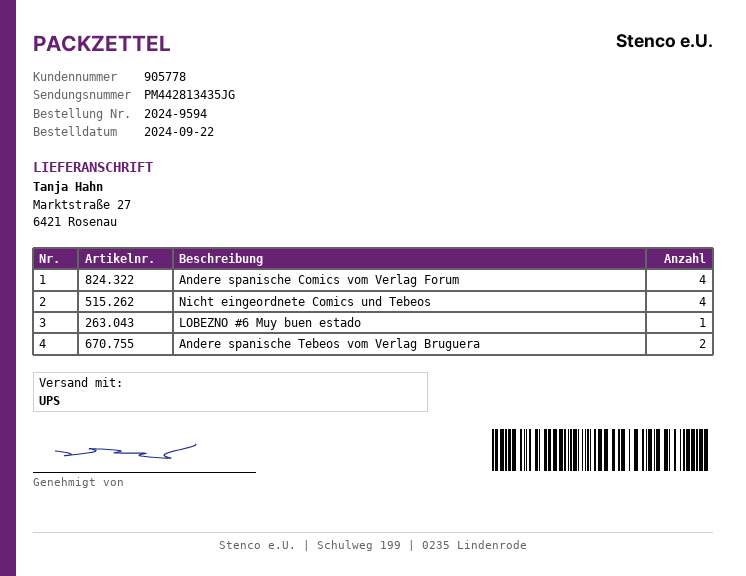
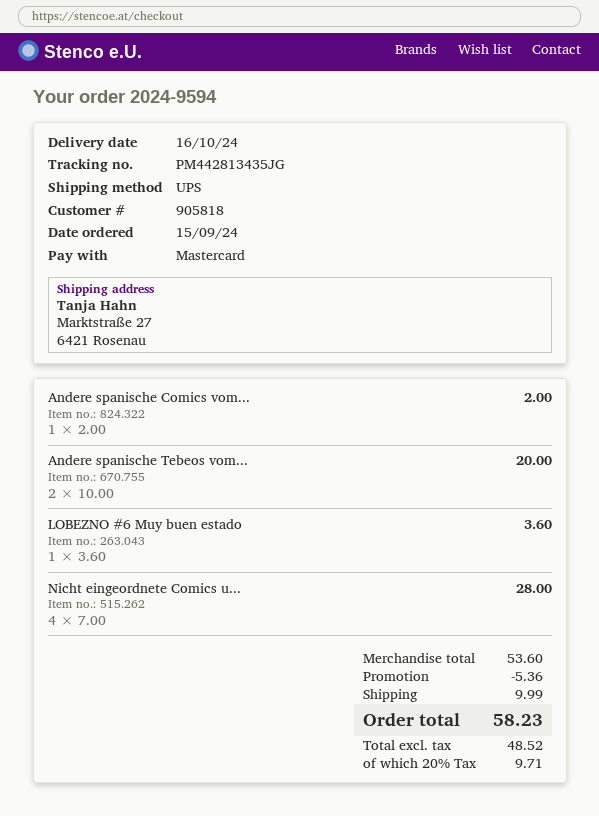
order date: 2024-09-22 -> 2024-09-15
customer number: 905778 -> 905818
Andere spanische Comics vom Verlag Forum: 4 -> 1

